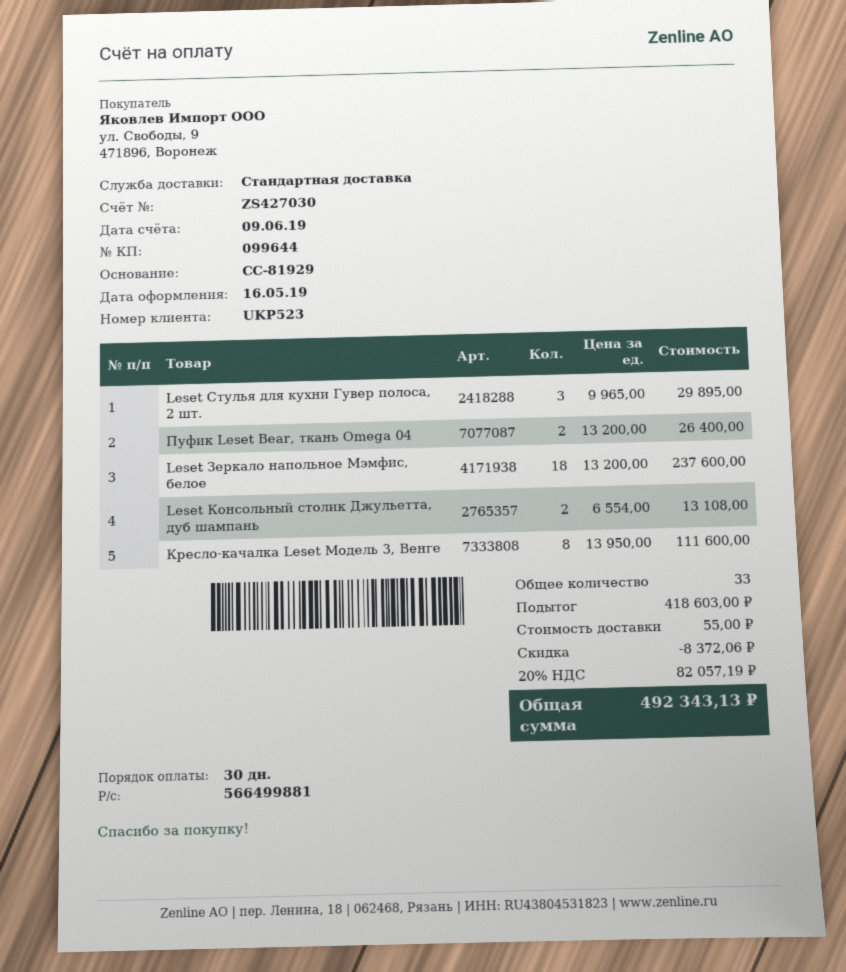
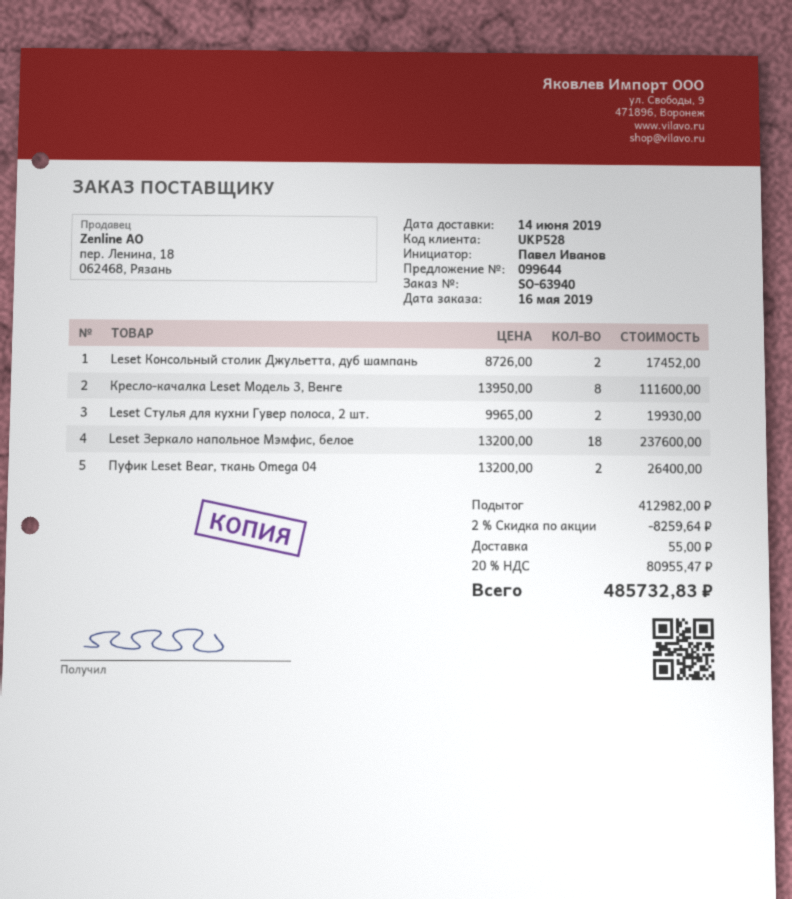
customer number: UKP523 -> UKP528
Leset Стулья для кухни Гувер полоса, 2 шт.: 3 x 9965.00 = 29895.00 -> 2 x 9965.00 = 19930.00
Leset Консольный столик Джульетта, дуб шампань: 2 x 6554.00 = 13108.00 -> 2 x 8726.00 = 17452.00
subtotal: 418603.00 -> 412982.00
discount: 8372.06 -> 8259.64
tax: 20% = 82057.19 -> 20% = 80955.47
total: 492343.13 -> 485732.83

